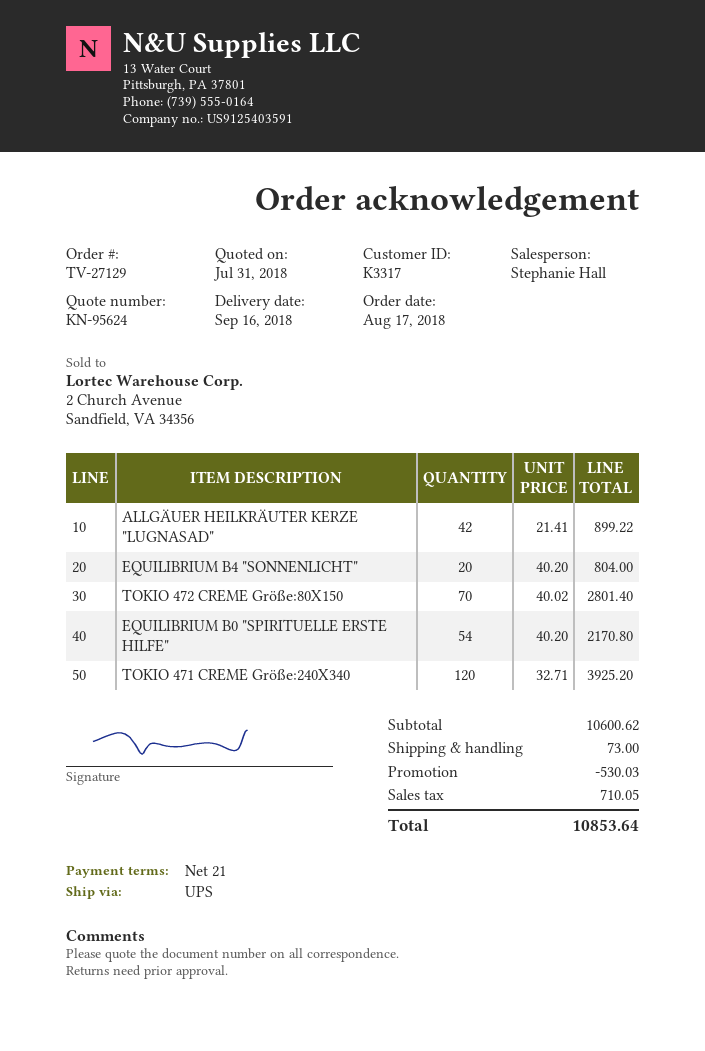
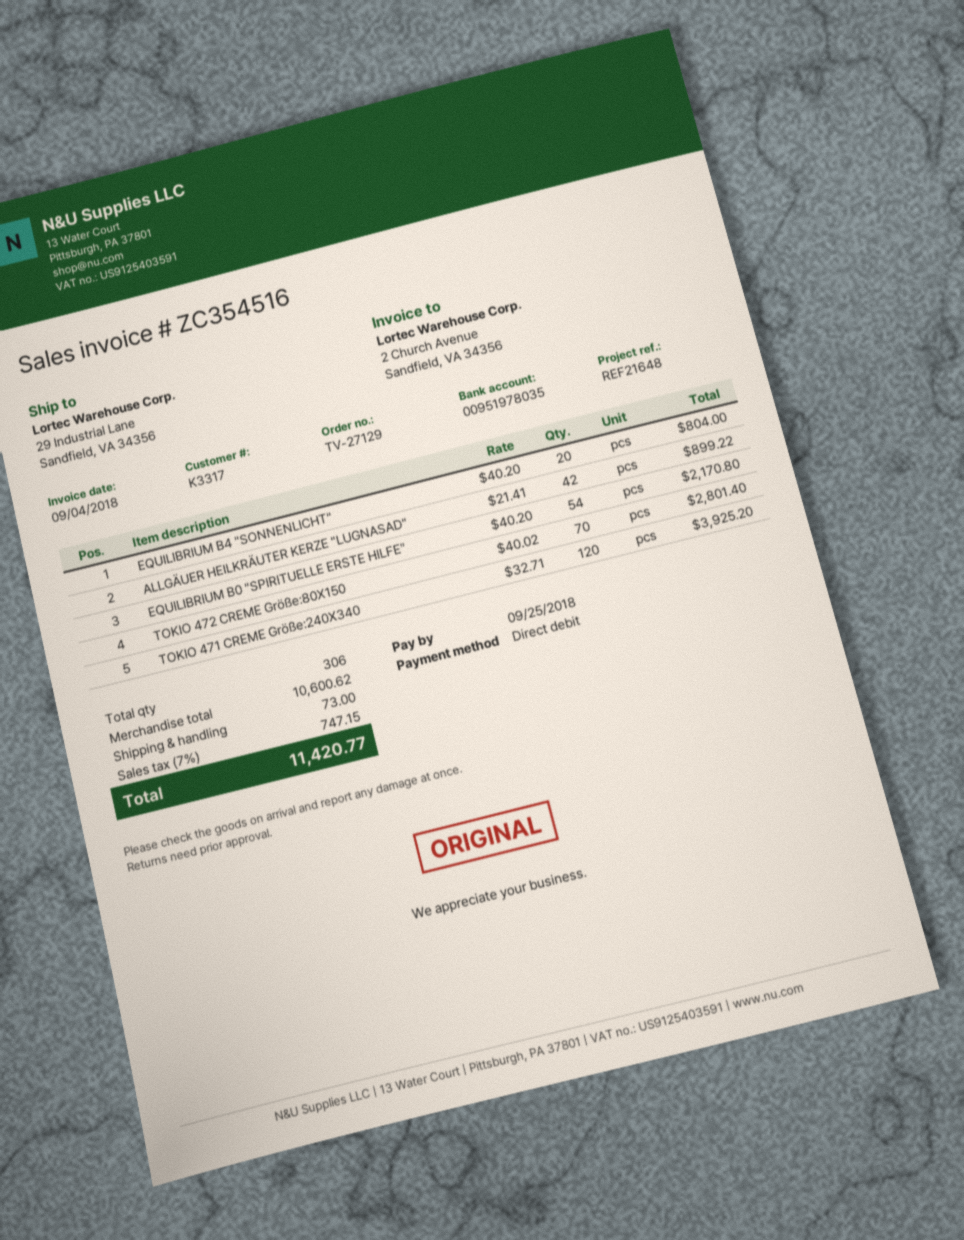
discount: 530.03 -> none
tax: 710.05 -> 747.15
total: 10853.64 -> 11420.77

